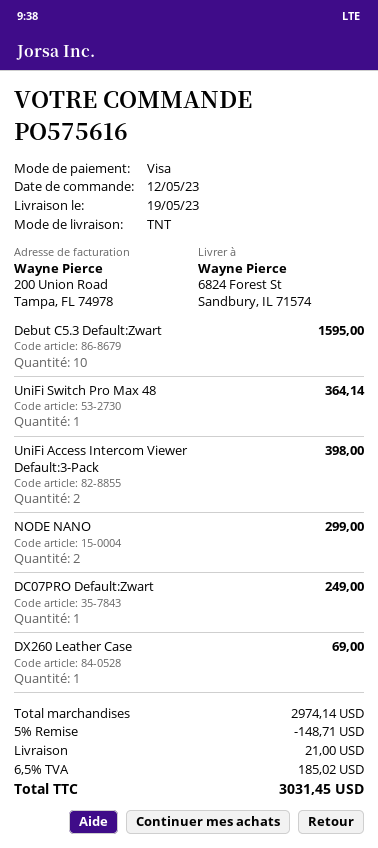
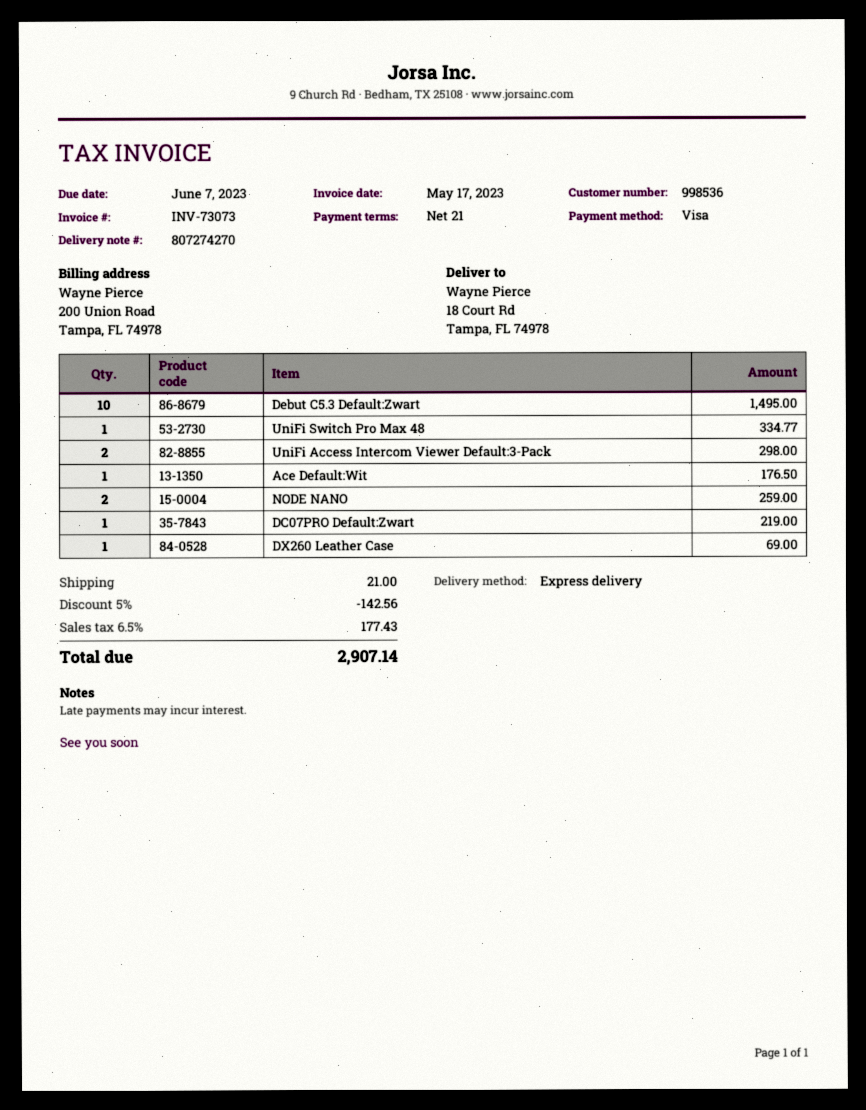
shipping method: TNT -> express
ship to: 6824 Forest St, Sandbury, IL 71574 -> 18 Court Rd, Tampa, FL 74978
Debut C5.3 Default:Zwart: 10 for 1595.00 -> 10 for 1495.00
UniFi Switch Pro Max 48: 1 for 364.14 -> 1 for 334.77
UniFi Access Intercom Viewer Default:3-Pack: 2 for 398.00 -> 2 for 298.00
NODE NANO: 2 for 299.00 -> 2 for 259.00
DC07PRO Default:Zwart: 1 for 249.00 -> 1 for 219.00
Ace Default:Wit: none -> 1 for 176.50
discount: 5% = 148.71 -> 5% = 142.56
tax: 6.5% = 185.02 -> 6.5% = 177.43
total: 3031.45 -> 2907.14

